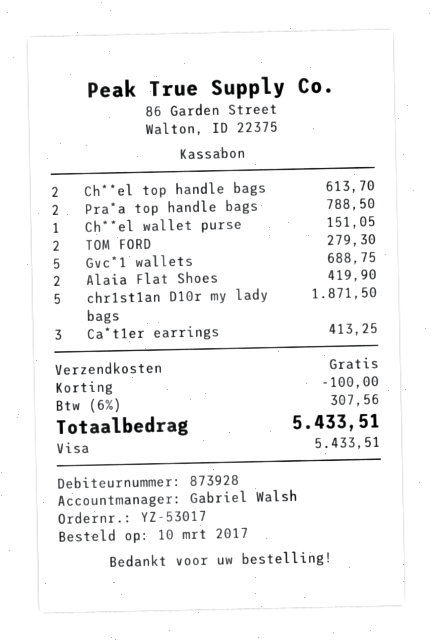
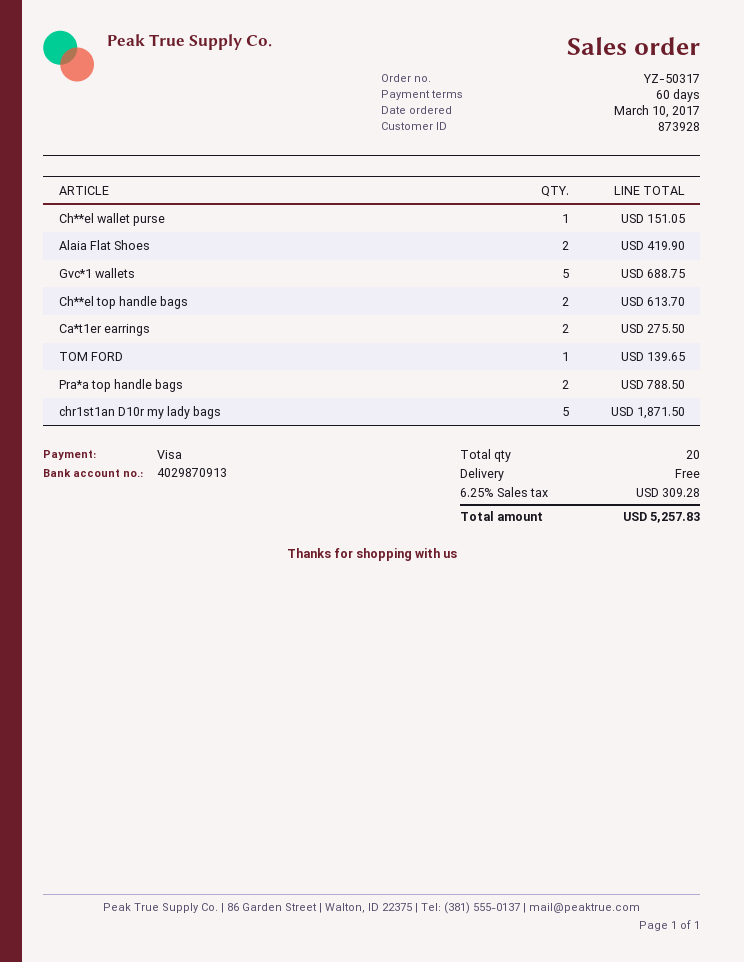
order number: YZ-53017 -> YZ-50317
TOM FORD: 2 for 279.30 -> 1 for 139.65
Ca*t1er earrings: 3 for 413.25 -> 2 for 275.50
discount: 100.00 -> none
tax: 6% = 307.56 -> 6.25% = 309.28
total: 5433.51 -> 5257.83

